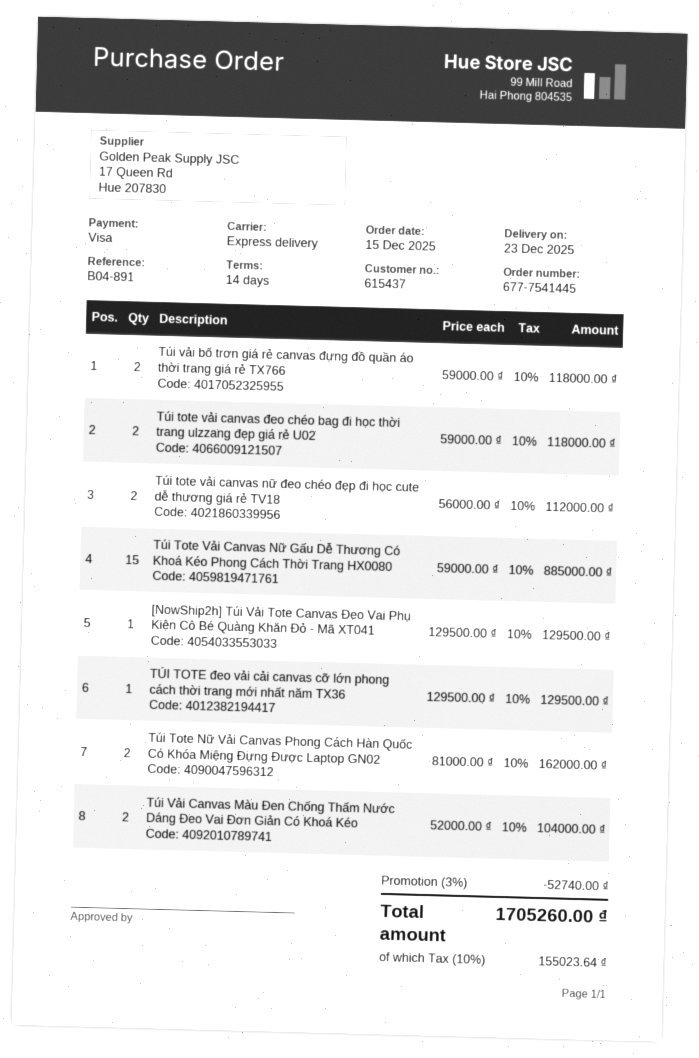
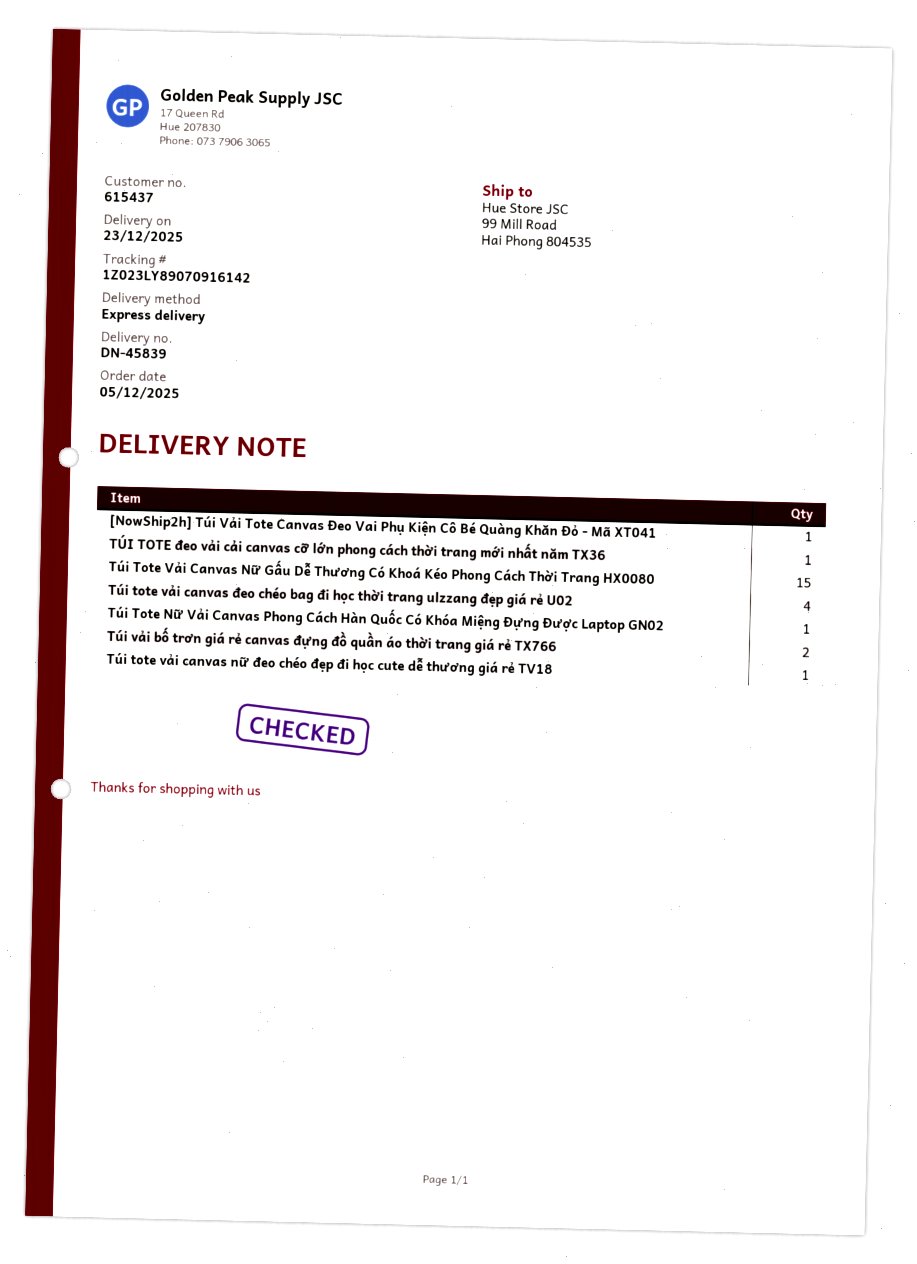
order date: 2025-12-15 -> 2025-12-05
Túi tote vải canvas đeo chéo bag đi học thời trang ulzzang đẹp giá rẻ U02: 2 -> 4
Túi tote vải canvas nữ đeo chéo đẹp đi học cute dễ thương giá rẻ TV18: 2 -> 1
Túi Tote Nữ Vải Canvas Phong Cách Hàn Quốc Có Khóa Miệng Đựng Được Laptop GN02: 2 -> 1
Túi Vải Canvas Màu Đen Chống Thấm Nước Dáng Đeo Vai Đơn Giản Có Khoá Kéo: 2 -> none

